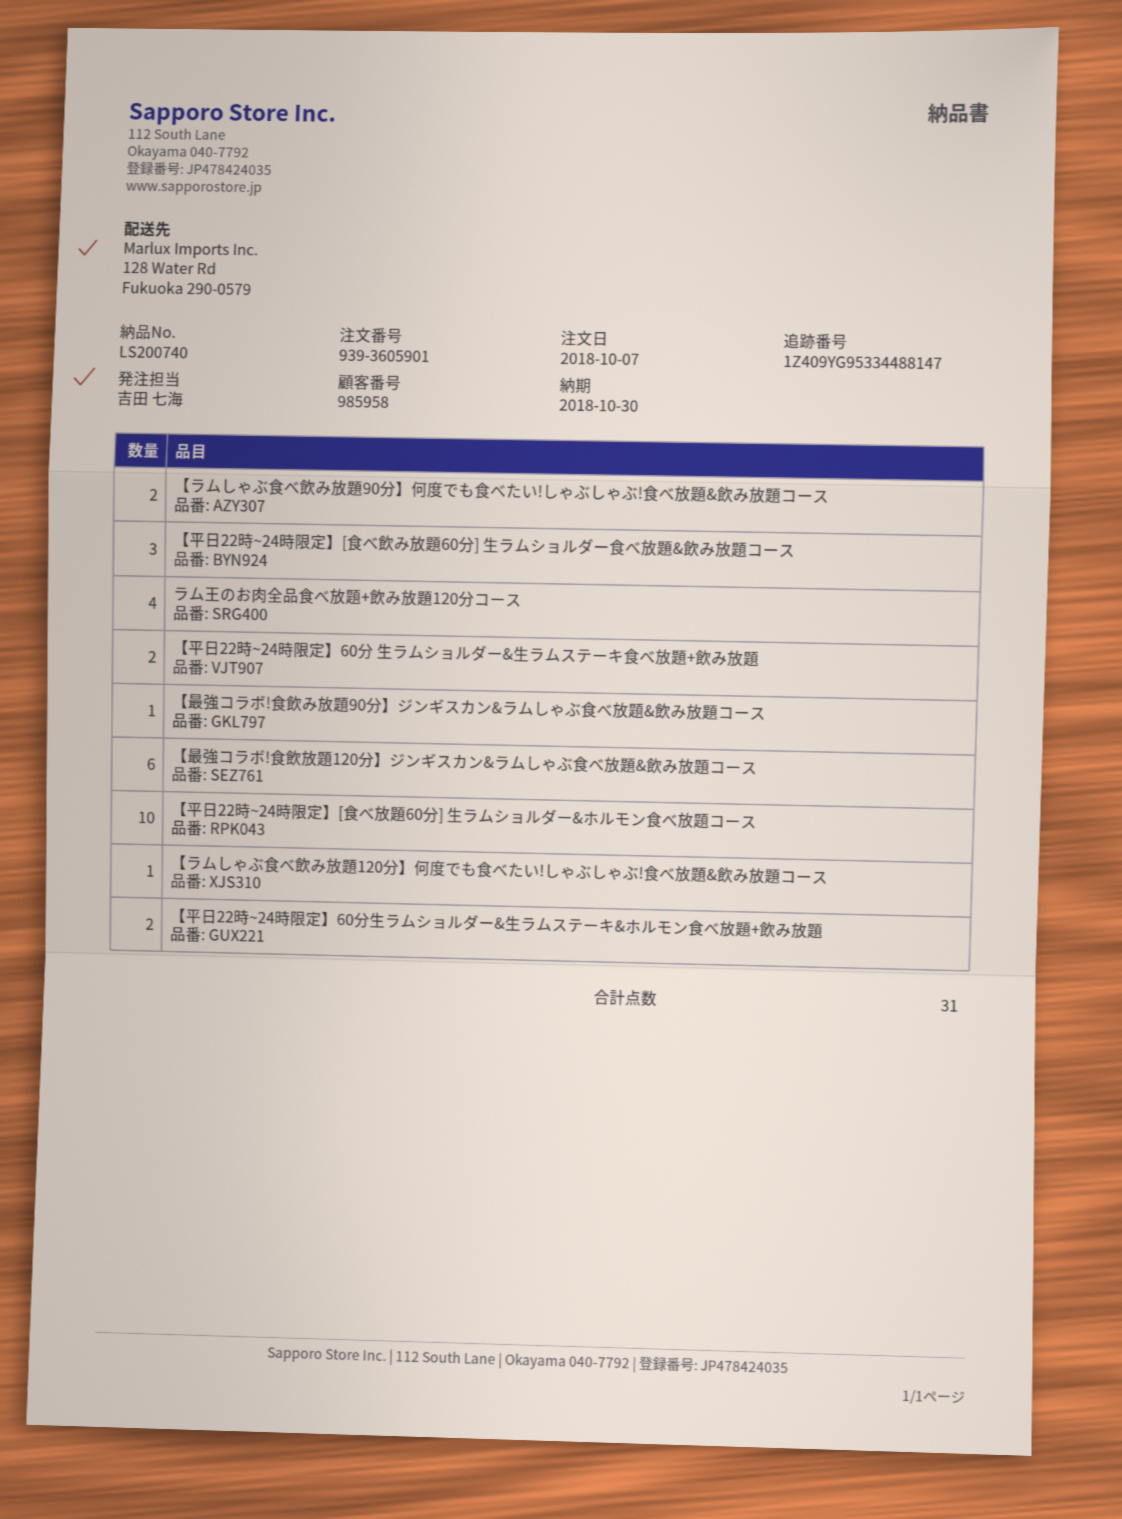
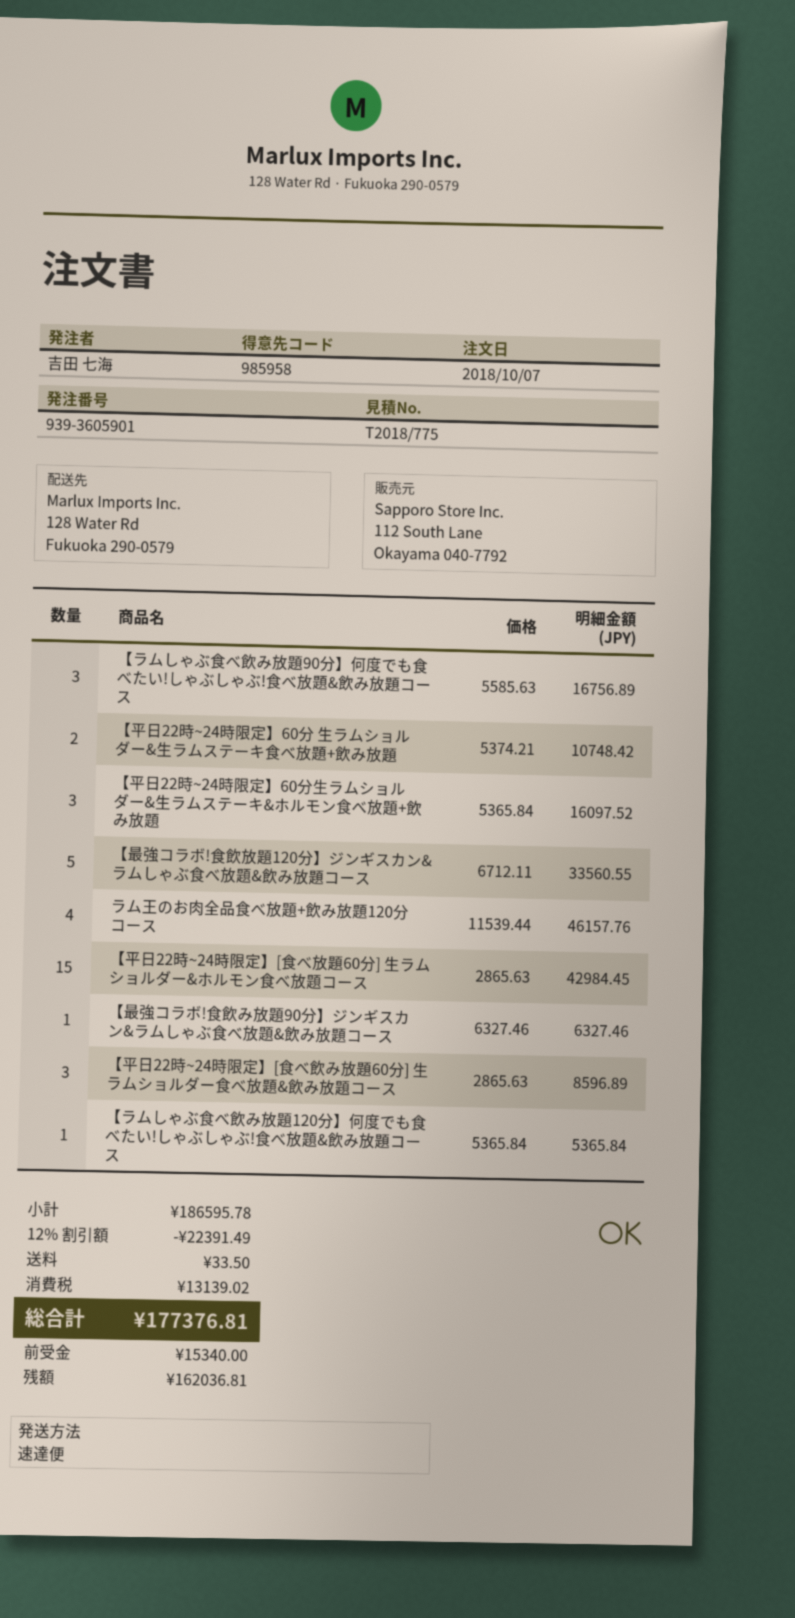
【ラムしゃぶ食べ飲み放題90分】何度でも食べたい!しゃぶしゃぶ!食べ放題&飲み放題コース: 2 -> 3
【最強コラボ!食飲放題120分】ジンギスカン&ラムしゃぶ食べ放題&飲み放題コース: 6 -> 5
【平日22時~24時限定】[食べ放題60分] 生ラムショルダー&ホルモン食べ放題コース: 10 -> 15
【平日22時~24時限定】60分生ラムショルダー&生ラムステーキ&ホルモン食べ放題+飲み放題: 2 -> 3

